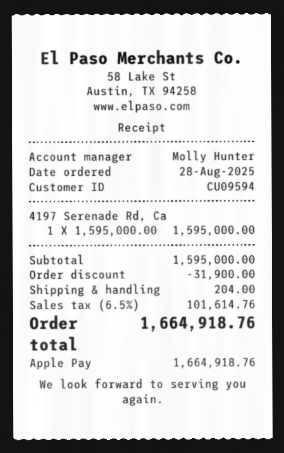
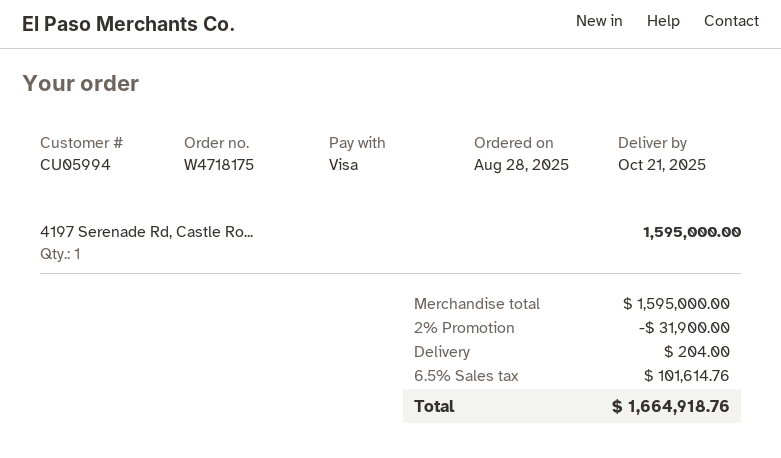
customer number: CU09594 -> CU05994
payment method: Apple Pay -> Visa

